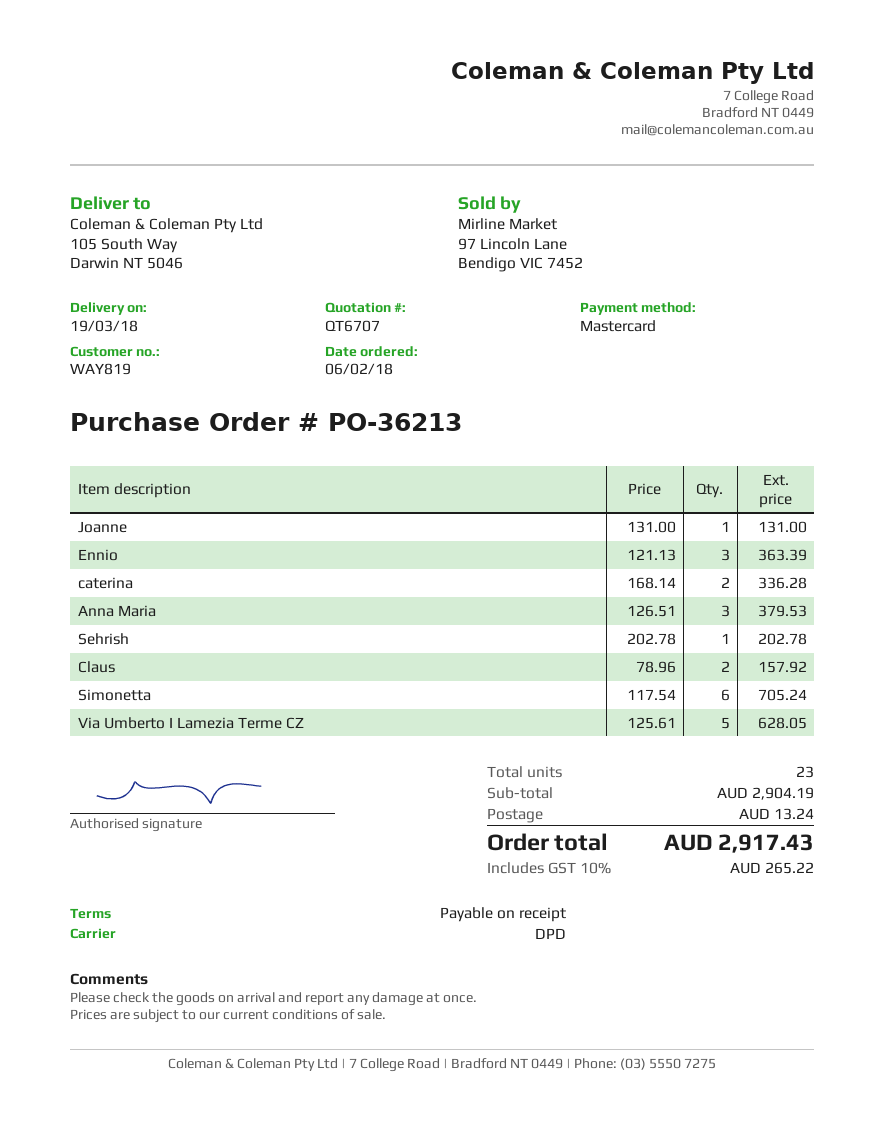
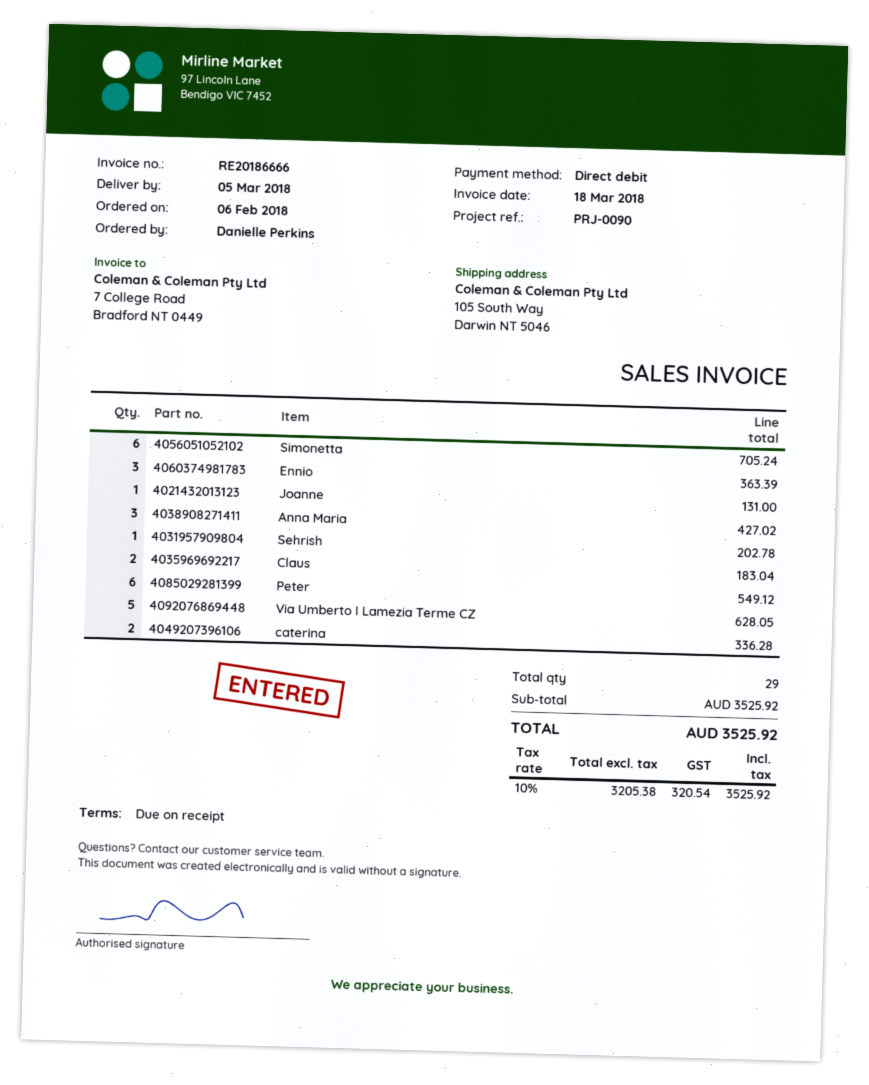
delivery date: 2018-03-19 -> 2018-03-05
payment method: Mastercard -> direct debit
Anna Maria: 3 for 379.53 -> 3 for 427.02
Claus: 2 for 157.92 -> 2 for 183.04
Peter: none -> 6 for 549.12
total quantity: 23 -> 29
subtotal: 2904.19 -> 3525.92
shipping: 13.24 -> none
tax: 10% = 265.22 -> 10% = 320.54
total: 2917.43 -> 3525.92

